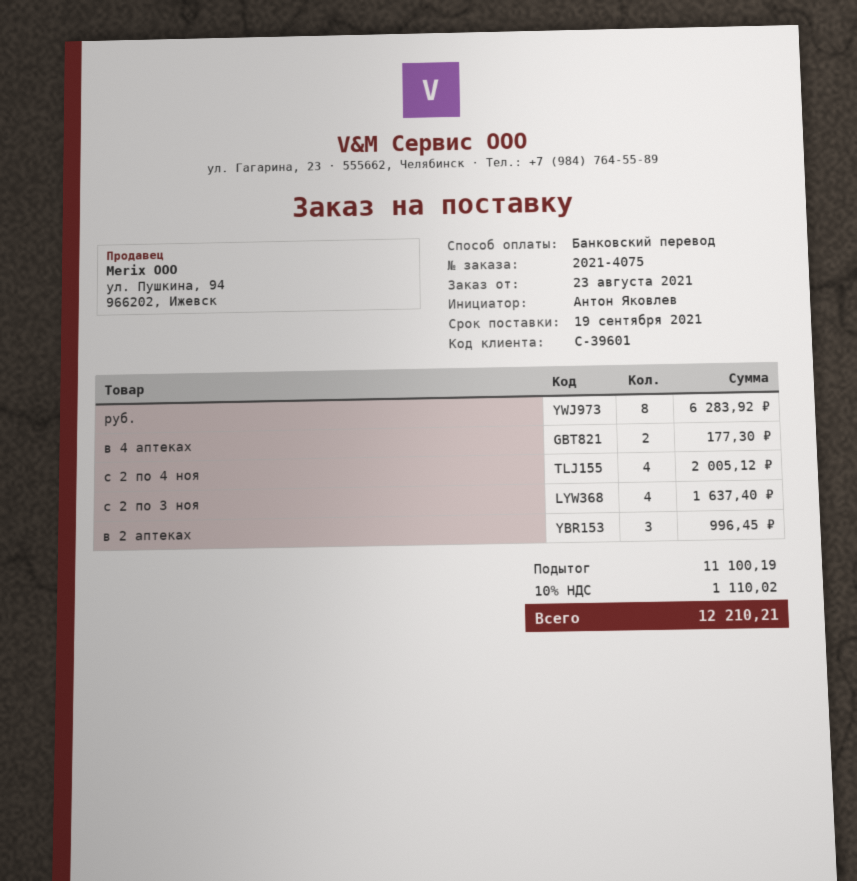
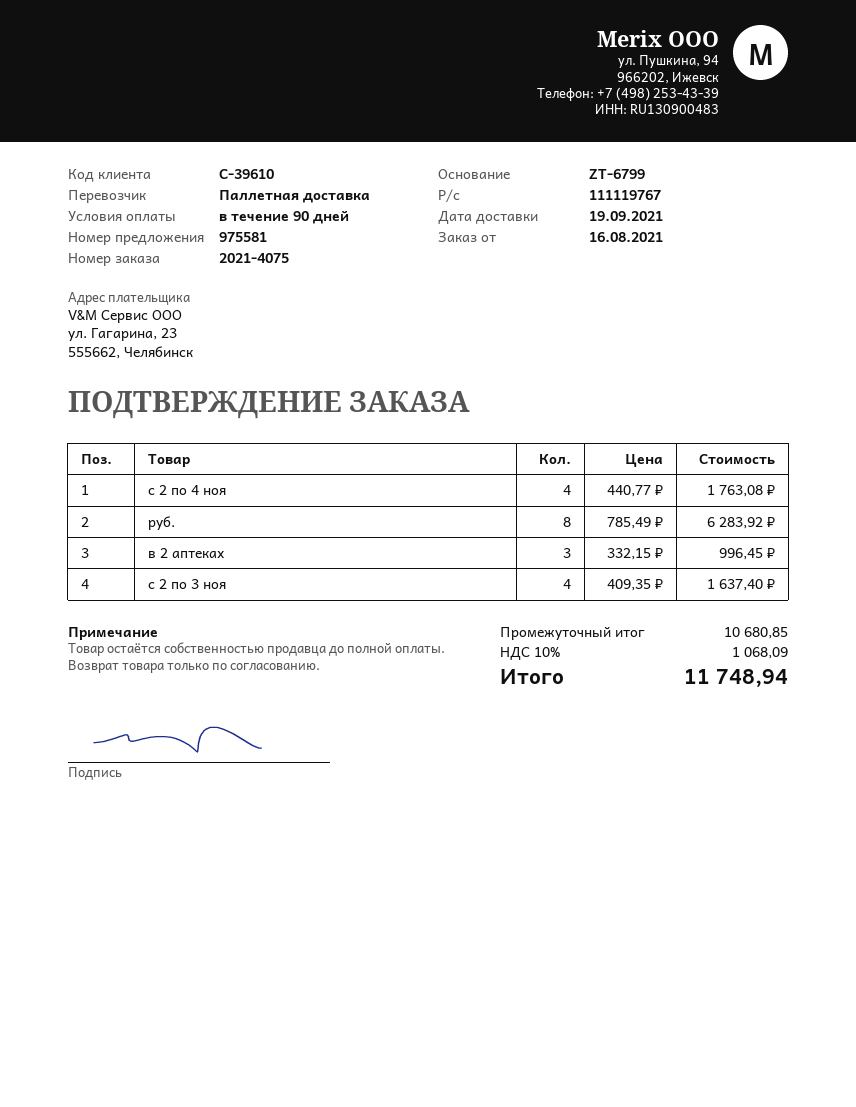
order date: 2021-08-23 -> 2021-08-16
customer number: C-39601 -> C-39610
в 4 аптеках: 2 for 177.30 -> none
с 2 по 4 ноя: 4 for 2005.12 -> 4 for 1763.08
subtotal: 11100.19 -> 10680.85
tax: 10% = 1110.02 -> 10% = 1068.09
total: 12210.21 -> 11748.94

